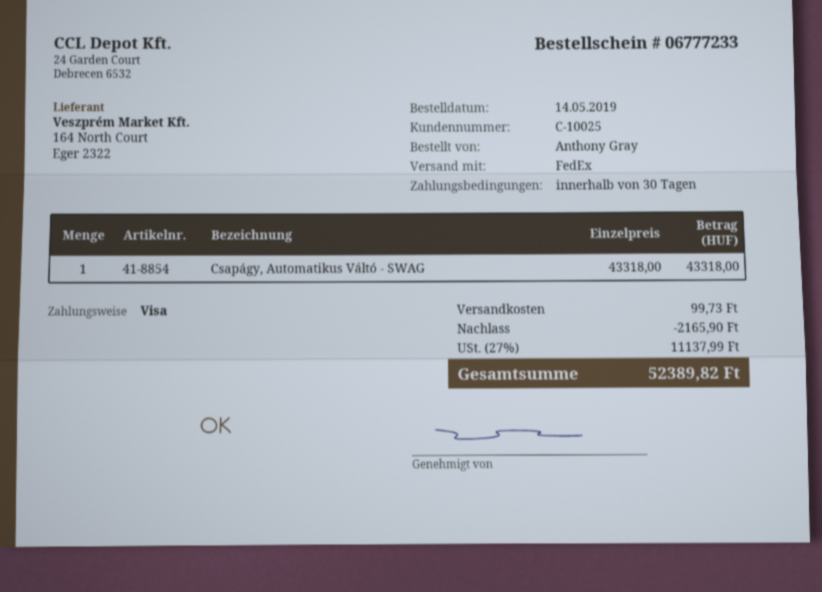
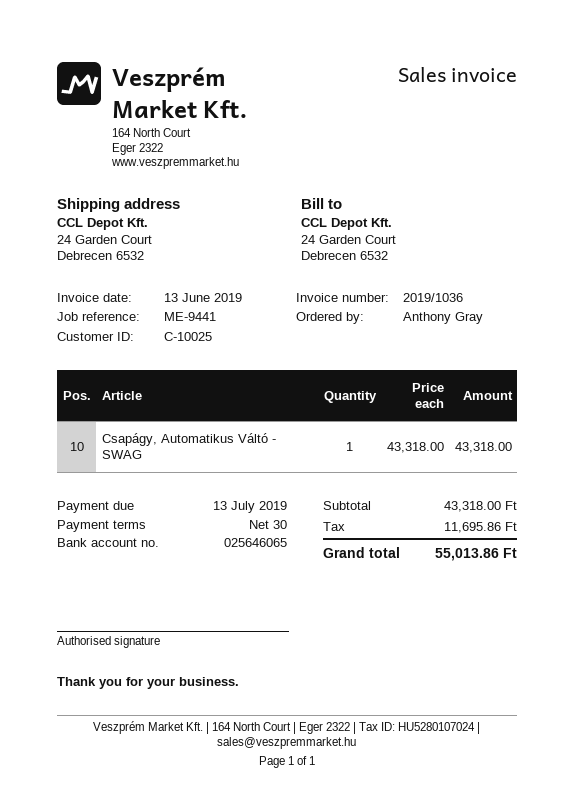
discount: 2165.90 -> none
shipping: 99.73 -> none
tax: 11137.99 -> 11695.86
total: 52389.82 -> 55013.86

